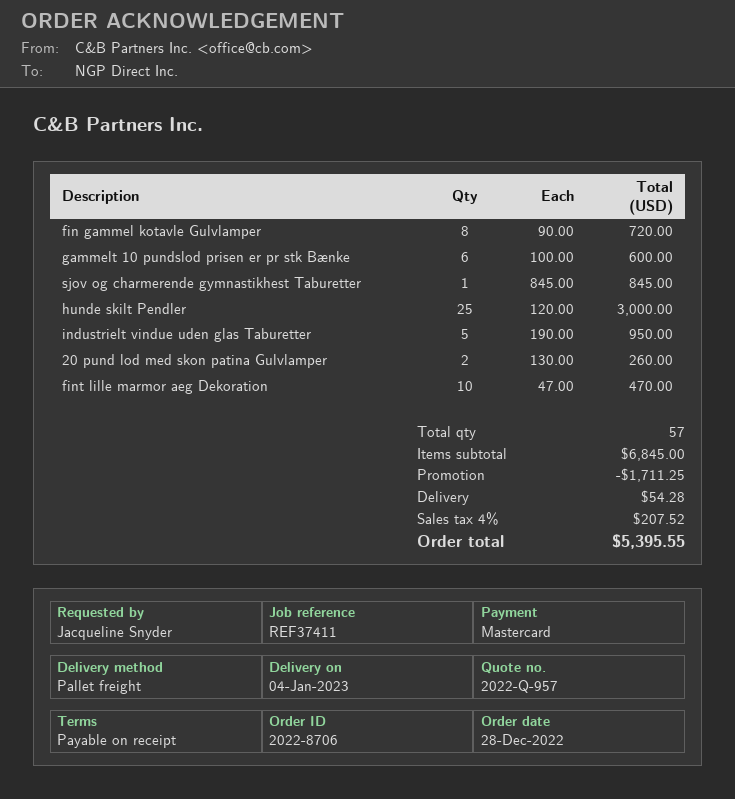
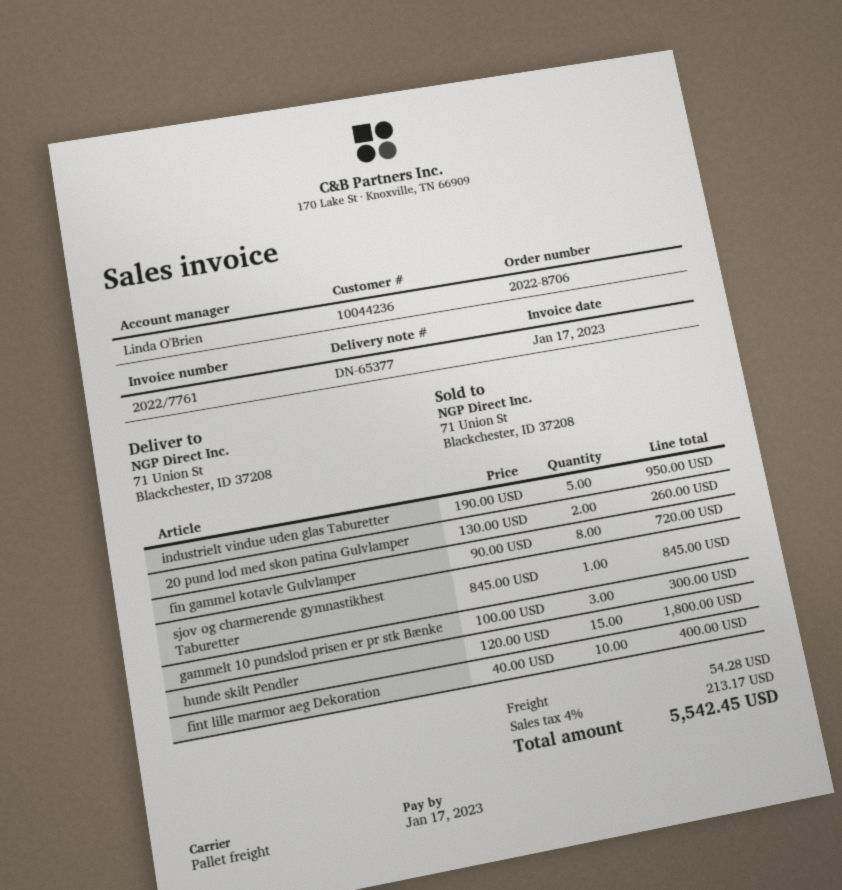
gammelt 10 pundslod prisen er pr stk Bænke: 6 x 100.00 = 600.00 -> 3 x 100.00 = 300.00
hunde skilt Pendler: 25 x 120.00 = 3000.00 -> 15 x 120.00 = 1800.00
fint lille marmor aeg Dekoration: 10 x 47.00 = 470.00 -> 10 x 40.00 = 400.00
discount: 1711.25 -> none
tax: 4% = 207.52 -> 4% = 213.17
total: 5395.55 -> 5542.45

